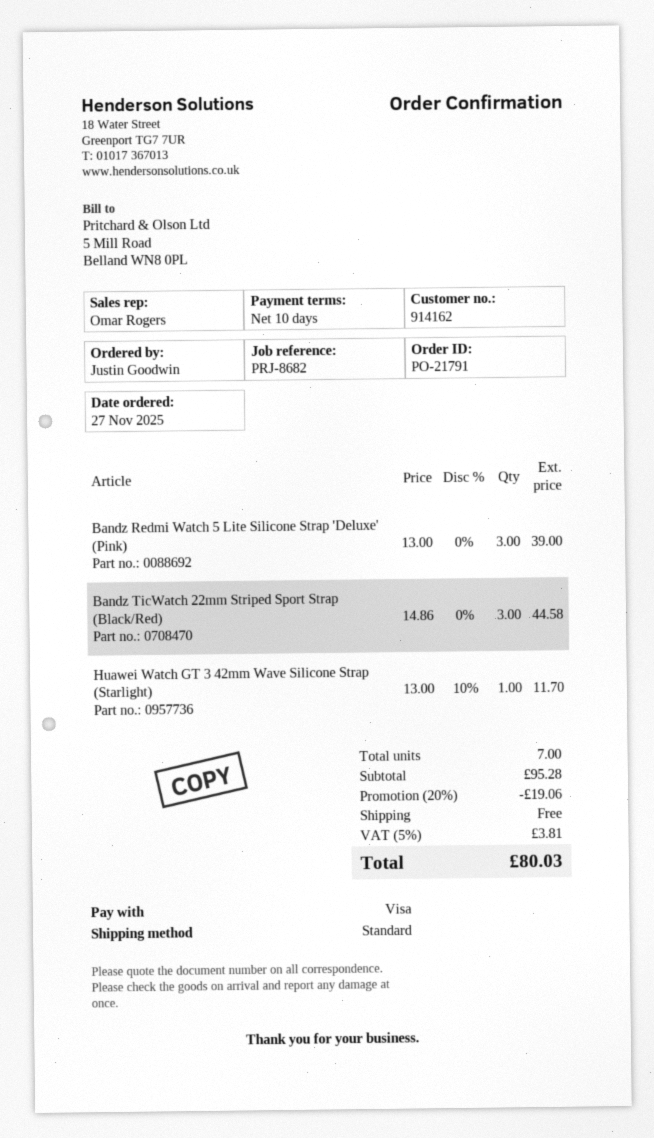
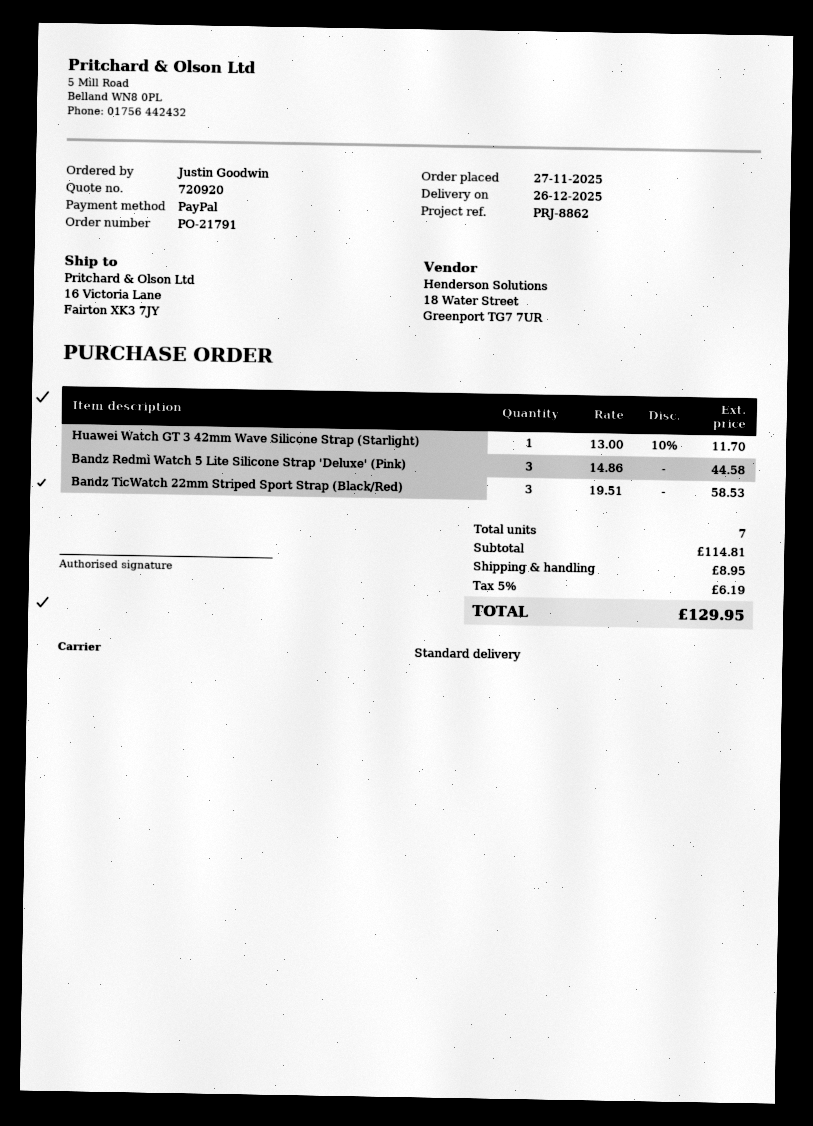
reference: PRJ-8682 -> PRJ-8862
payment method: Visa -> PayPal
Bandz Redmi Watch 5 Lite Silicone Strap 'Deluxe' (Pink): 3 x 13.00 = 39.00 -> 3 x 14.86 = 44.58
Bandz TicWatch 22mm Striped Sport Strap (Black/Red): 3 x 14.86 = 44.58 -> 3 x 19.51 = 58.53
subtotal: 95.28 -> 114.81
discount: 20% = 19.06 -> none
shipping: 0.00 -> 8.95
tax: 5% = 3.81 -> 5% = 6.19
total: 80.03 -> 129.95

